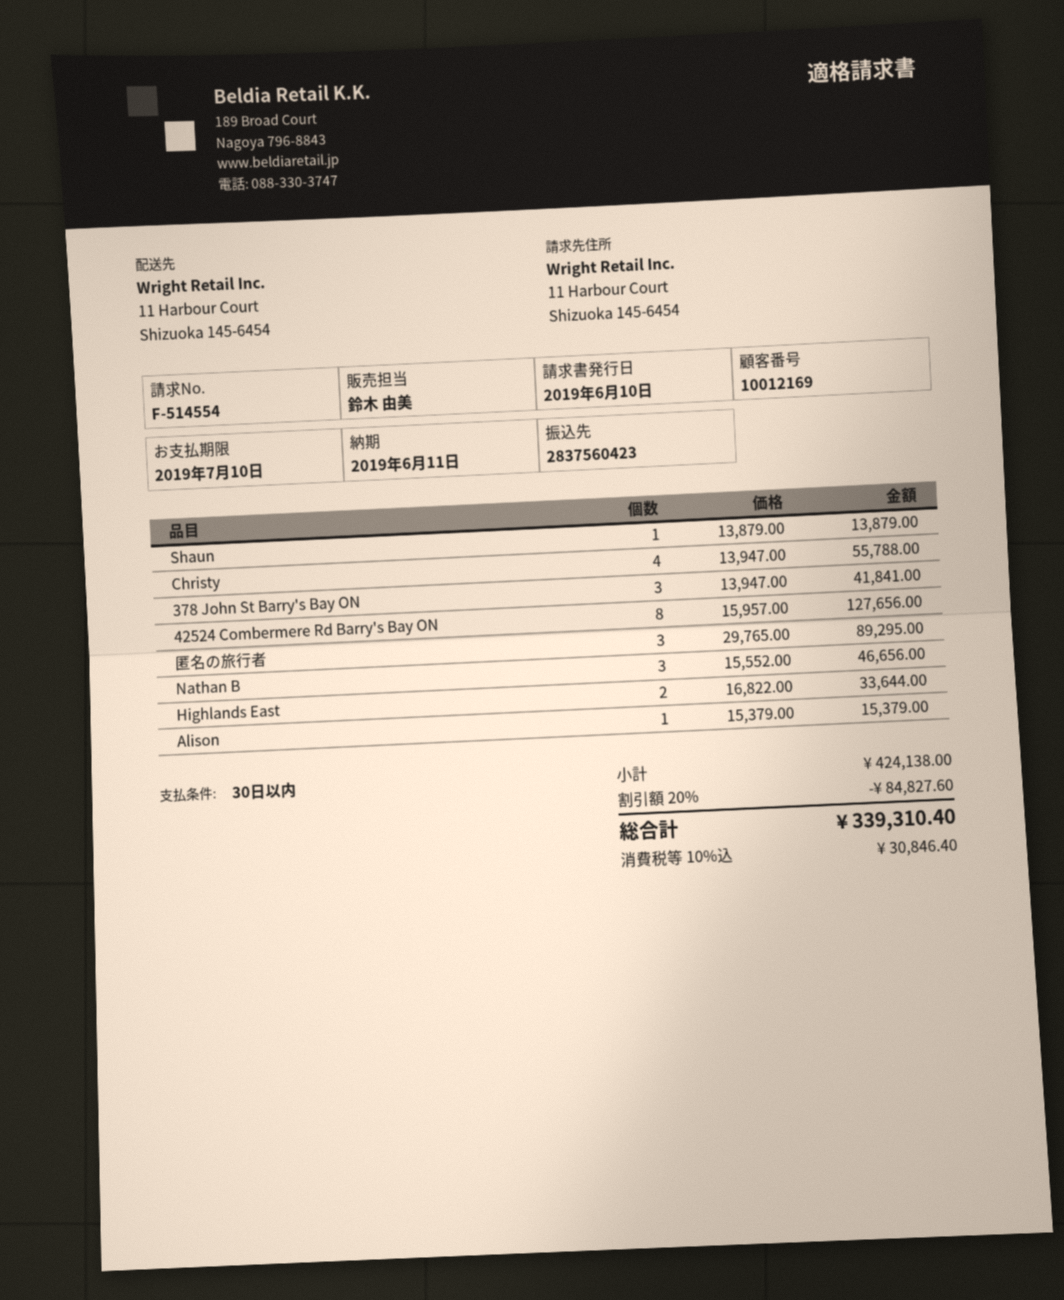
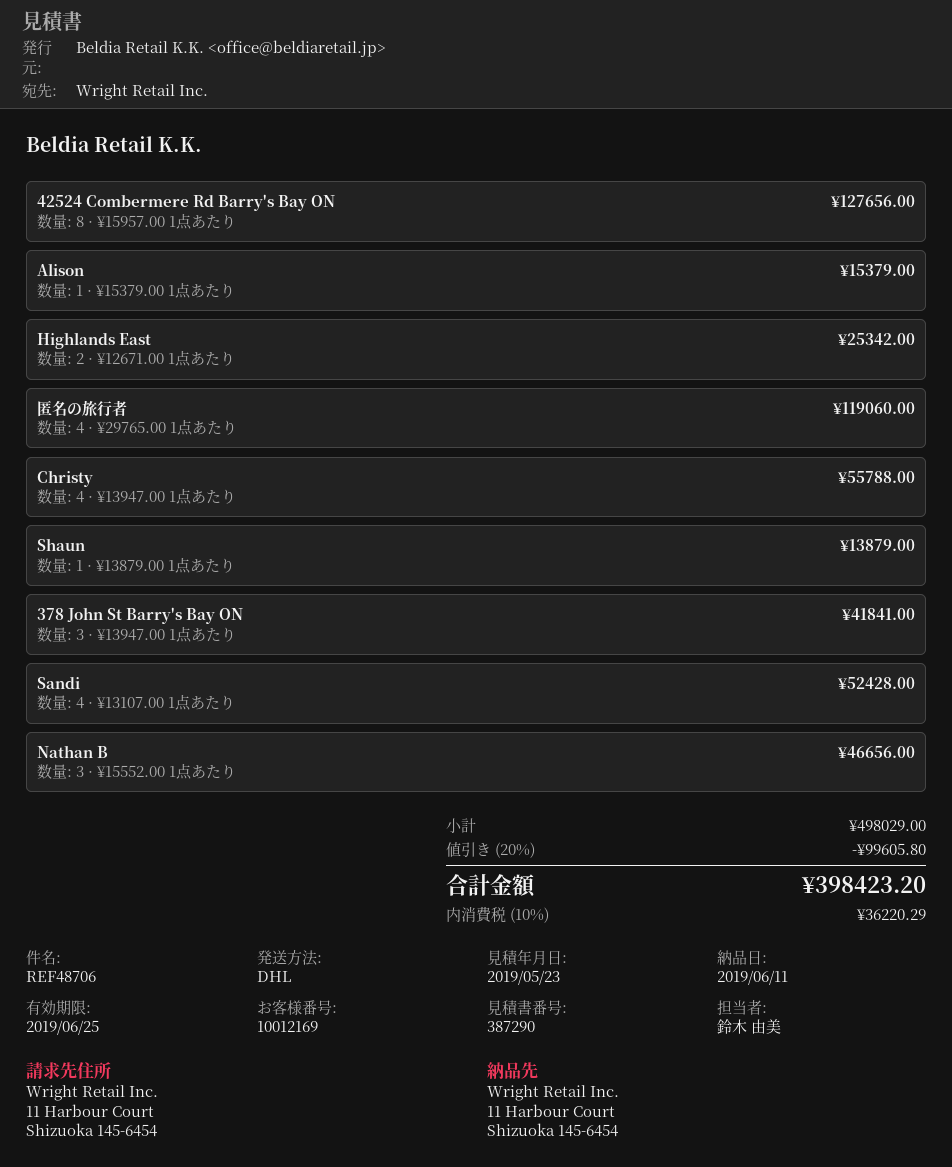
匿名の旅行者: 3 x 29765.00 = 89295.00 -> 4 x 29765.00 = 119060.00
Highlands East: 2 x 16822.00 = 33644.00 -> 2 x 12671.00 = 25342.00
Sandi: none -> 4 x 13107.00 = 52428.00
subtotal: 424138.00 -> 498029.00
discount: 20% = 84827.60 -> 20% = 99605.80
tax: 10% = 30846.40 -> 10% = 36220.29
total: 339310.40 -> 398423.20

